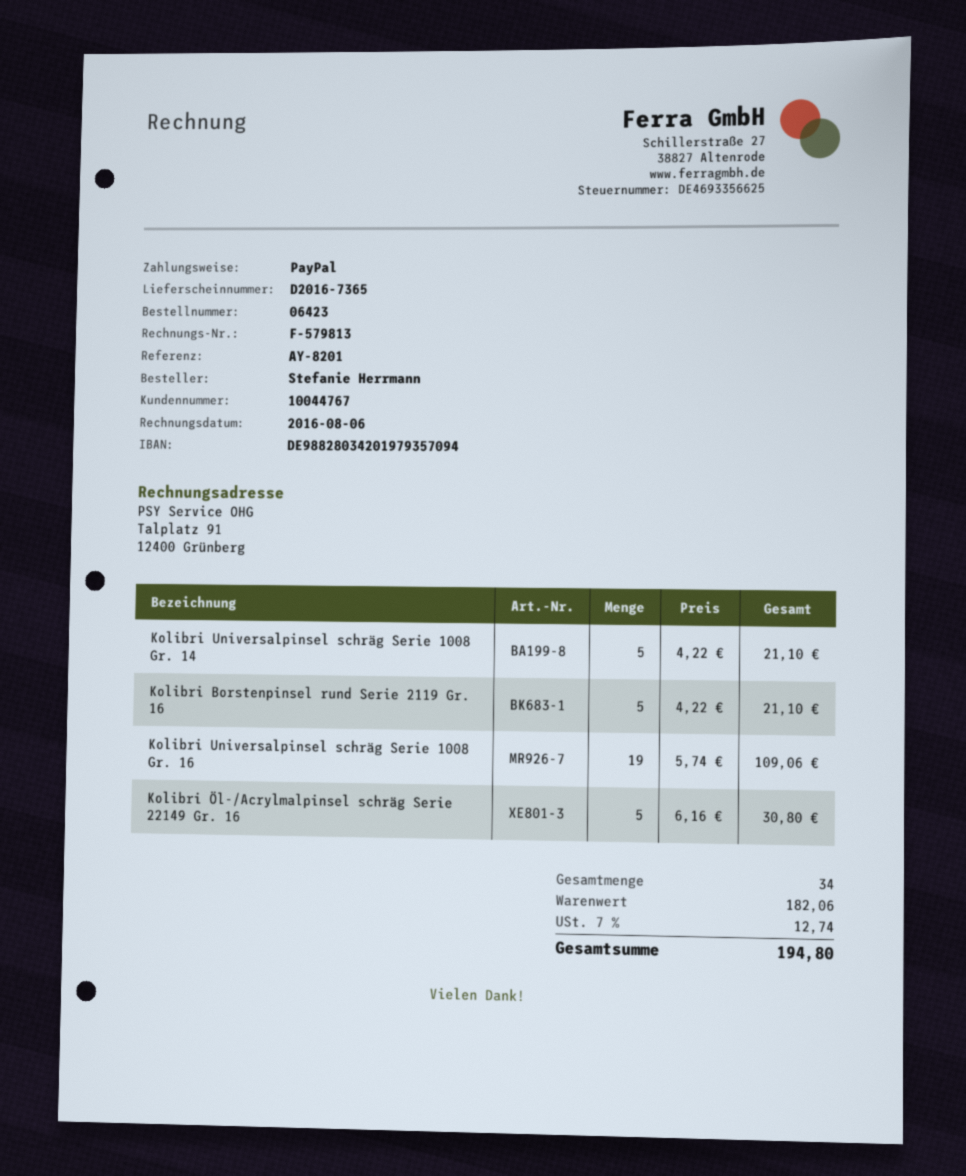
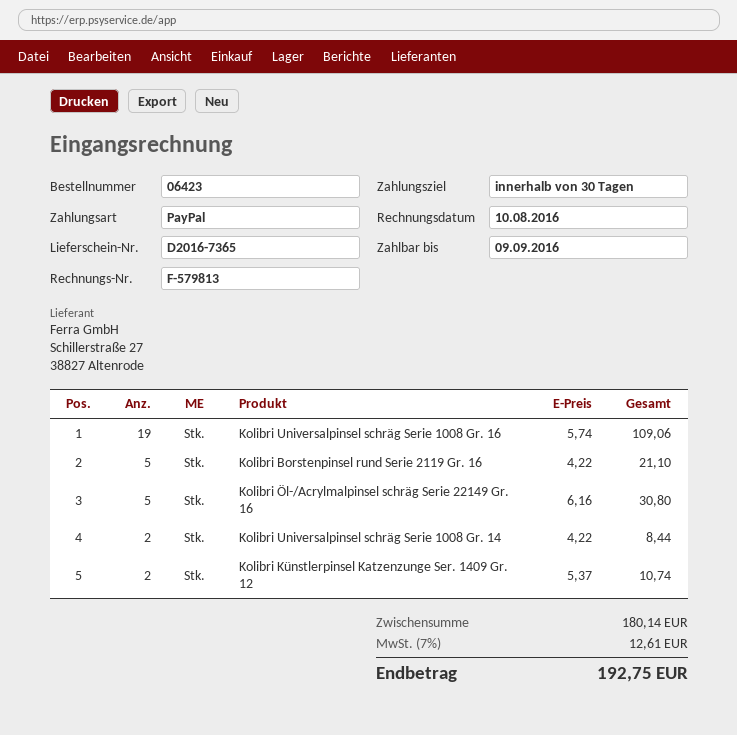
invoice date: 2016-08-06 -> 2016-08-10
Kolibri Universalpinsel schräg Serie 1008 Gr. 14: 5 x 4.22 = 21.10 -> 2 x 4.22 = 8.44
Kolibri Künstlerpinsel Katzenzunge Ser. 1409 Gr. 12: none -> 2 x 5.37 = 10.74
subtotal: 182.06 -> 180.14
tax: 7% = 12.74 -> 7% = 12.61
total: 194.80 -> 192.75

